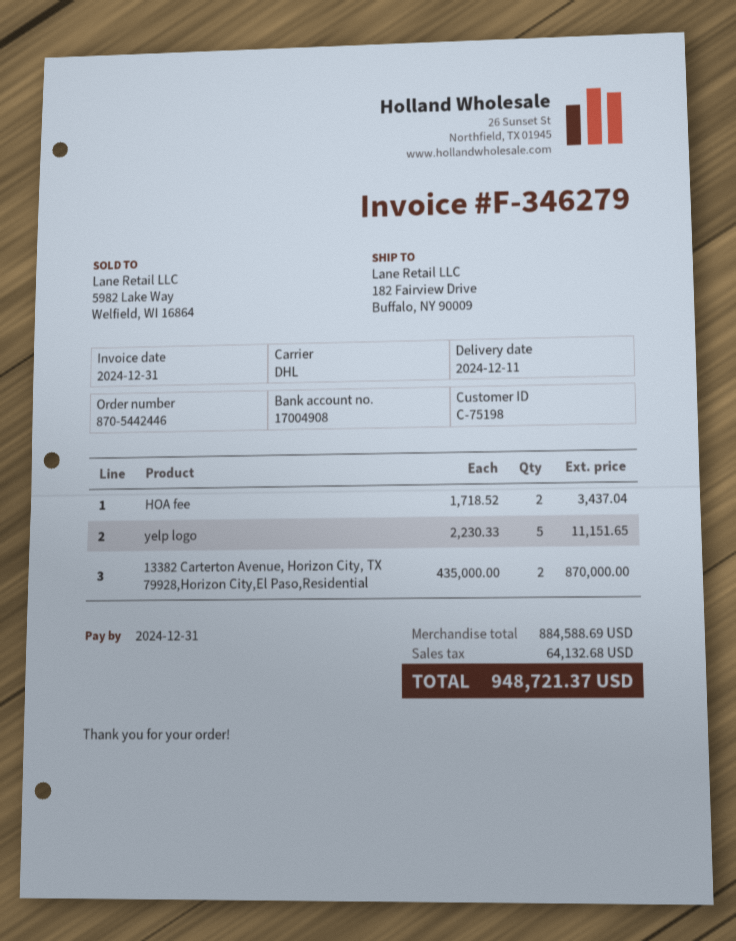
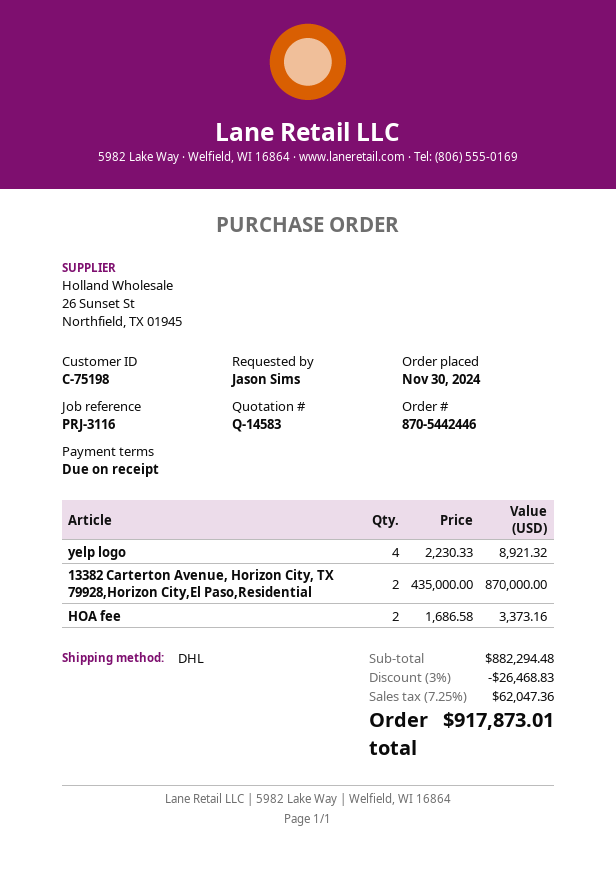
HOA fee: 2 x 1718.52 = 3437.04 -> 2 x 1686.58 = 3373.16
yelp logo: 5 x 2230.33 = 11151.65 -> 4 x 2230.33 = 8921.32
subtotal: 884588.69 -> 882294.48
discount: none -> 3% = 26468.83
tax: 64132.68 -> 62047.36
total: 948721.37 -> 917873.01

